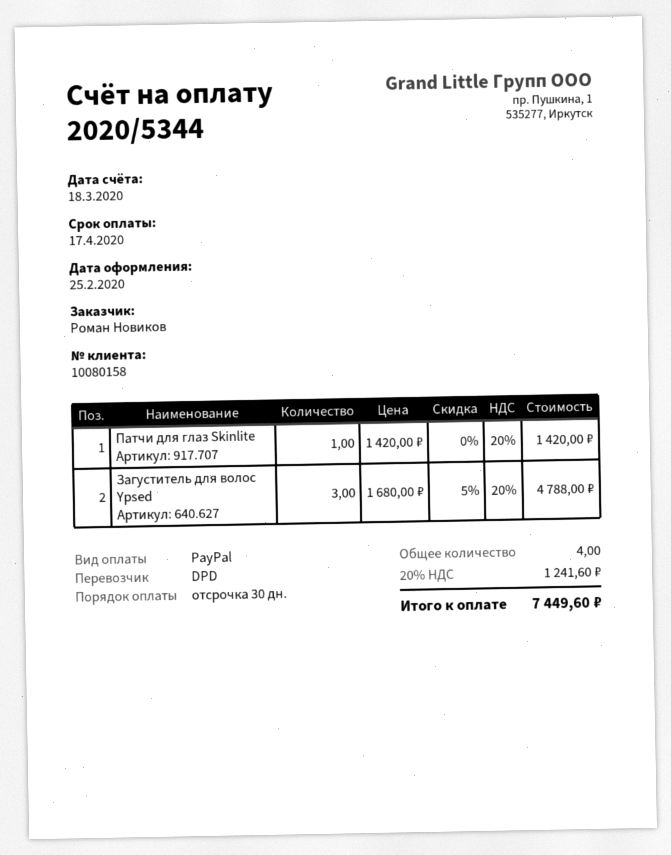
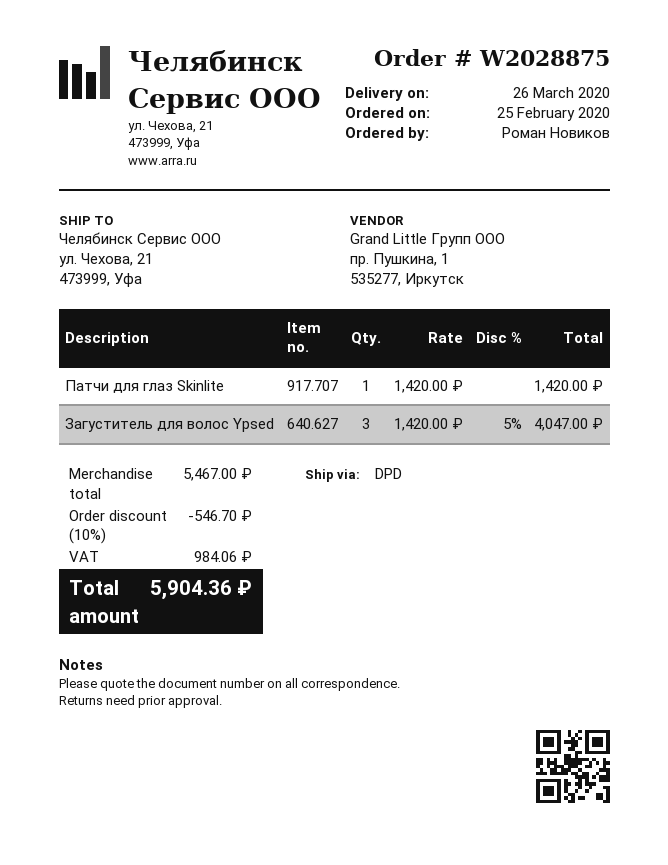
Загуститель для волос Ypsed: 3 x 1680.00 - 5% = 4788.00 -> 3 x 1420.00 - 5% = 4047.00
discount: none -> 10% = 546.70
tax: 1241.60 -> 984.06
total: 7449.60 -> 5904.36

